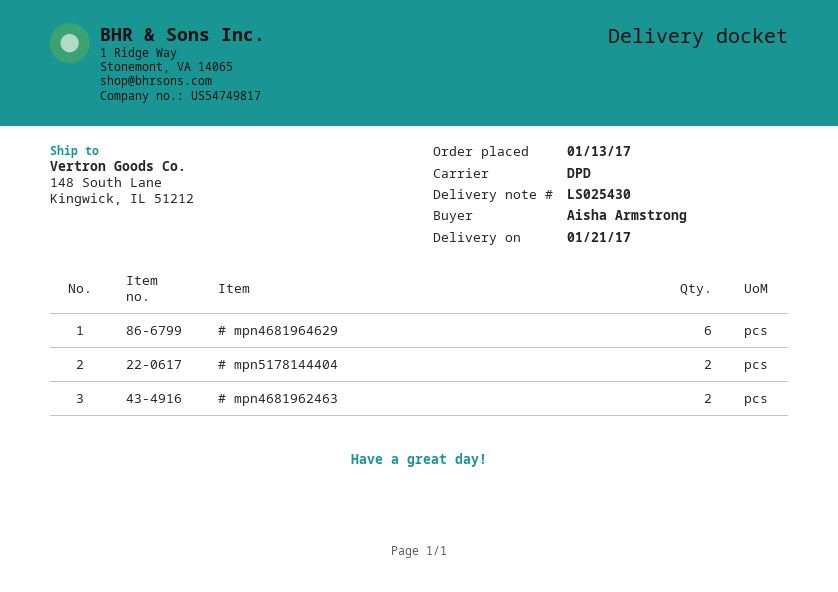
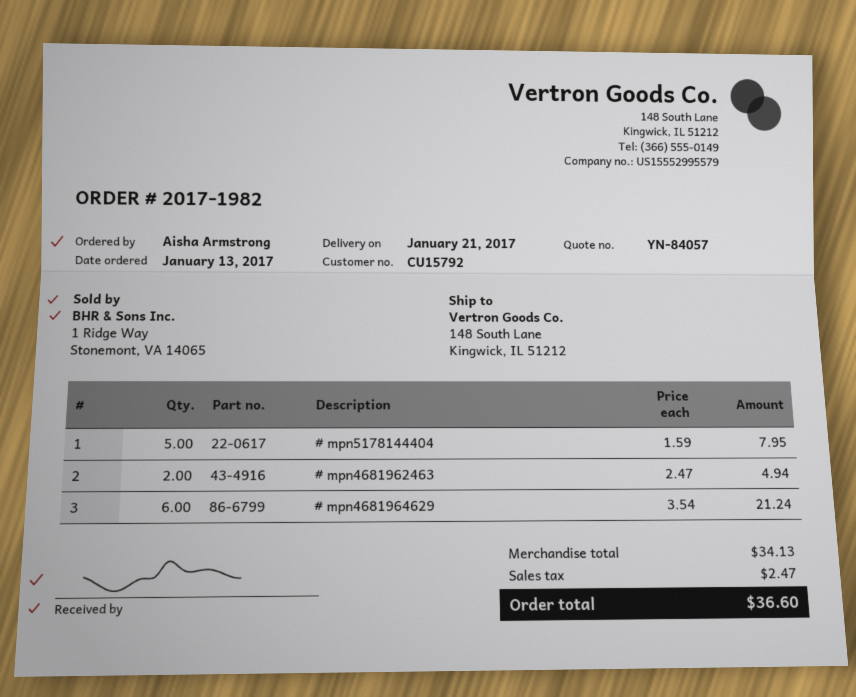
# mpn5178144404: 2 -> 5

